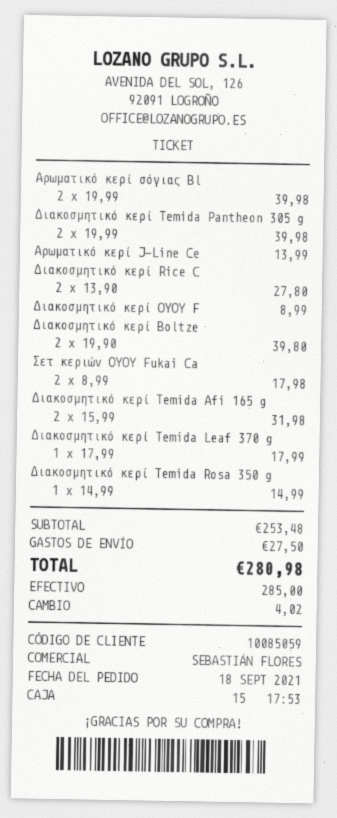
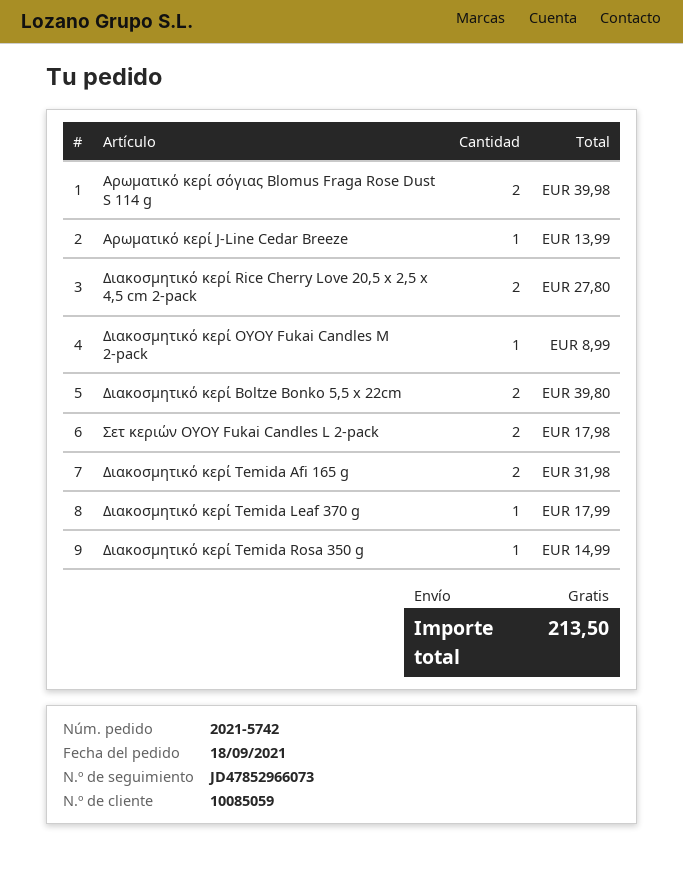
Διακοσμητικό κερί Temida Pantheon 305 g: 2 for 39.98 -> none
shipping: 27.50 -> 0.00
total: 280.98 -> 213.50

